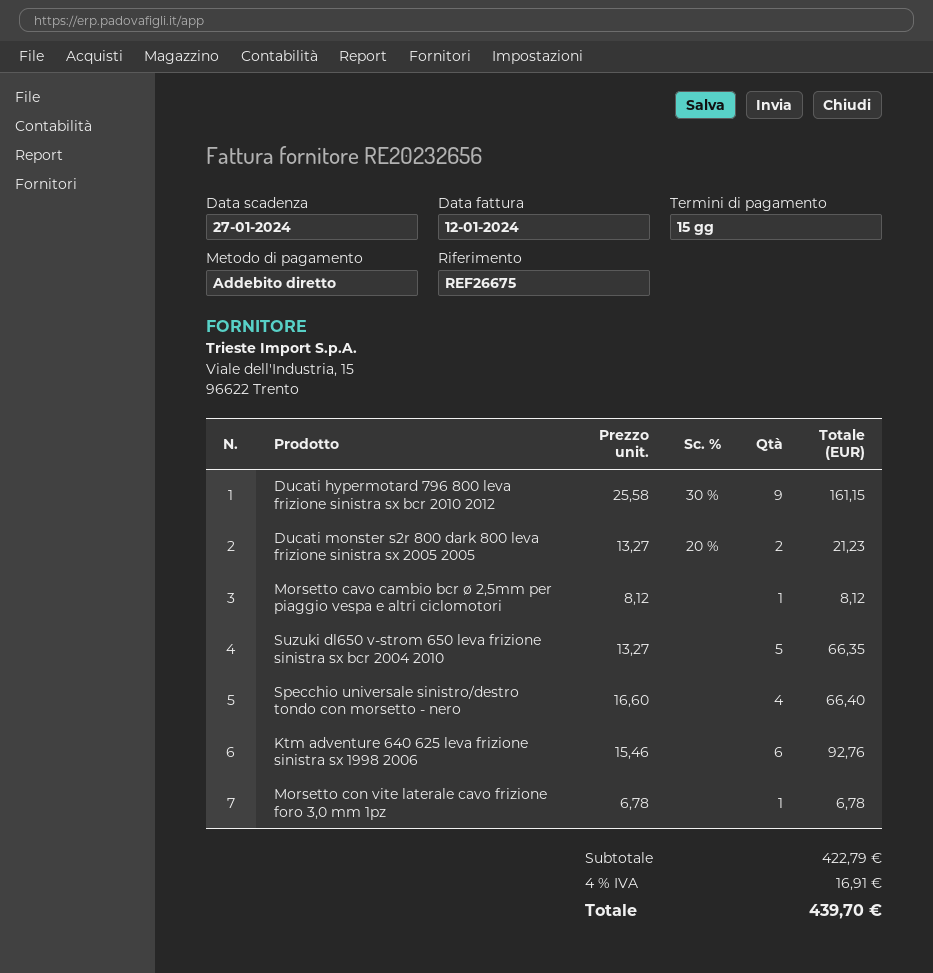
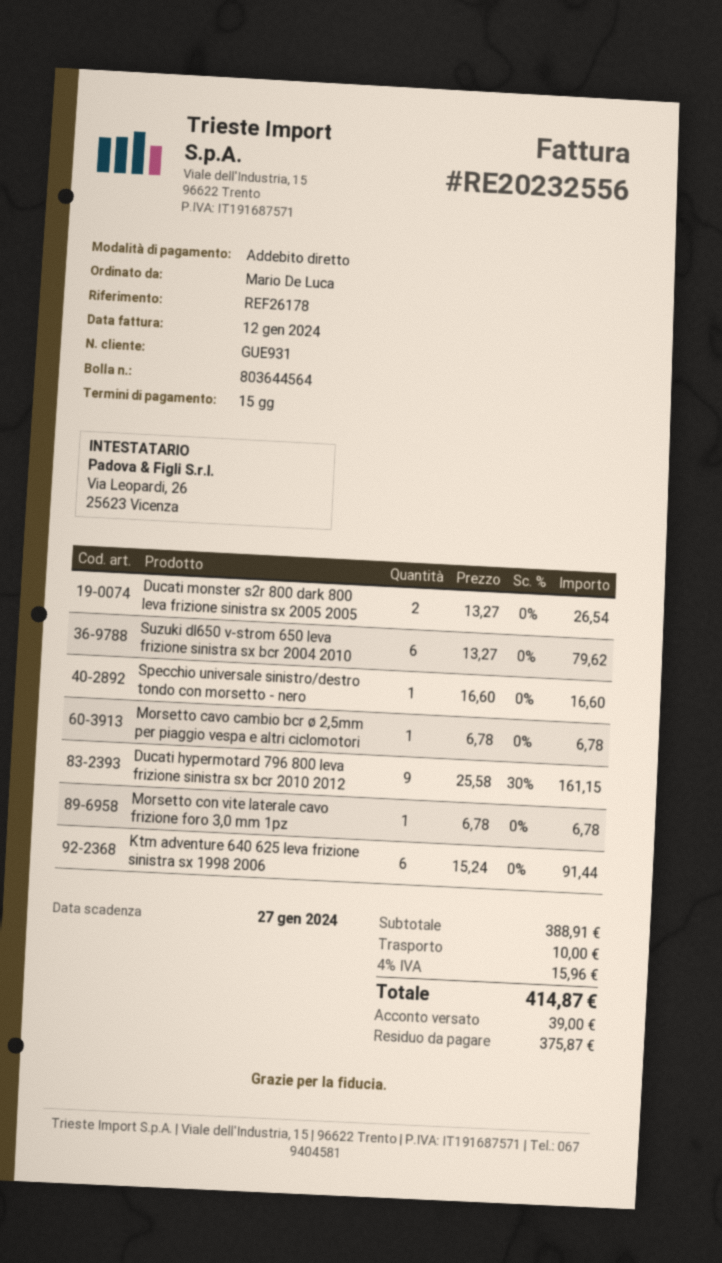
invoice number: RE20232656 -> RE20232556
reference: REF26675 -> REF26178
Ducati monster s2r 800 dark 800 leva frizione sinistra sx 2005 2005: 2 x 13.27 - 20% = 21.23 -> 2 x 13.27 = 26.54
Morsetto cavo cambio bcr ø 2,5mm per piaggio vespa e altri ciclomotori: 1 x 8.12 = 8.12 -> 1 x 6.78 = 6.78
Suzuki dl650 v-strom 650 leva frizione sinistra sx bcr 2004 2010: 5 x 13.27 = 66.35 -> 6 x 13.27 = 79.62
Specchio universale sinistro/destro tondo con morsetto - nero: 4 x 16.60 = 66.40 -> 1 x 16.60 = 16.60
Ktm adventure 640 625 leva frizione sinistra sx 1998 2006: 6 x 15.46 = 92.76 -> 6 x 15.24 = 91.44
subtotal: 422.79 -> 388.91
shipping: none -> 10.00
tax: 4% = 16.91 -> 4% = 15.96
total: 439.70 -> 414.87

